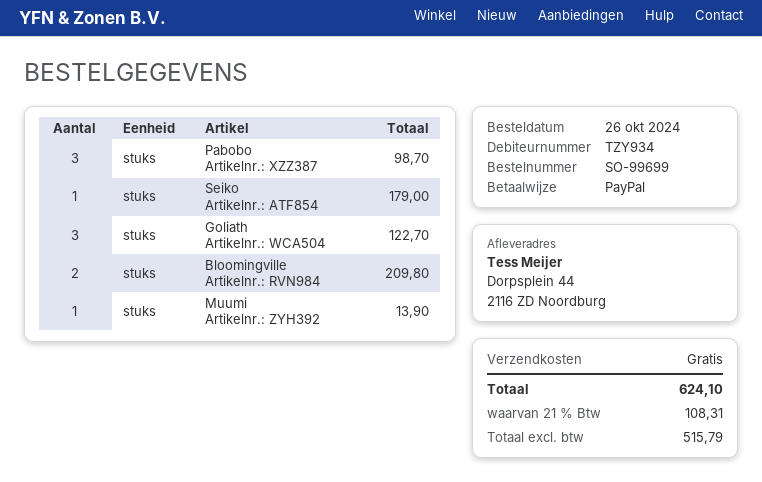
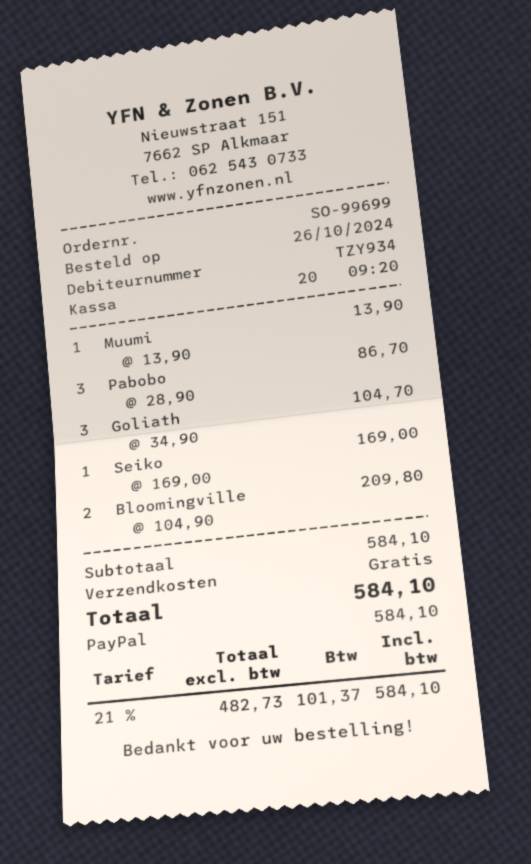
Pabobo: 3 for 98.70 -> 3 for 86.70
Seiko: 1 for 179.00 -> 1 for 169.00
Goliath: 3 for 122.70 -> 3 for 104.70
net: 515.79 -> 482.73
tax: 21% = 108.31 -> 21% = 101.37
total: 624.10 -> 584.10

